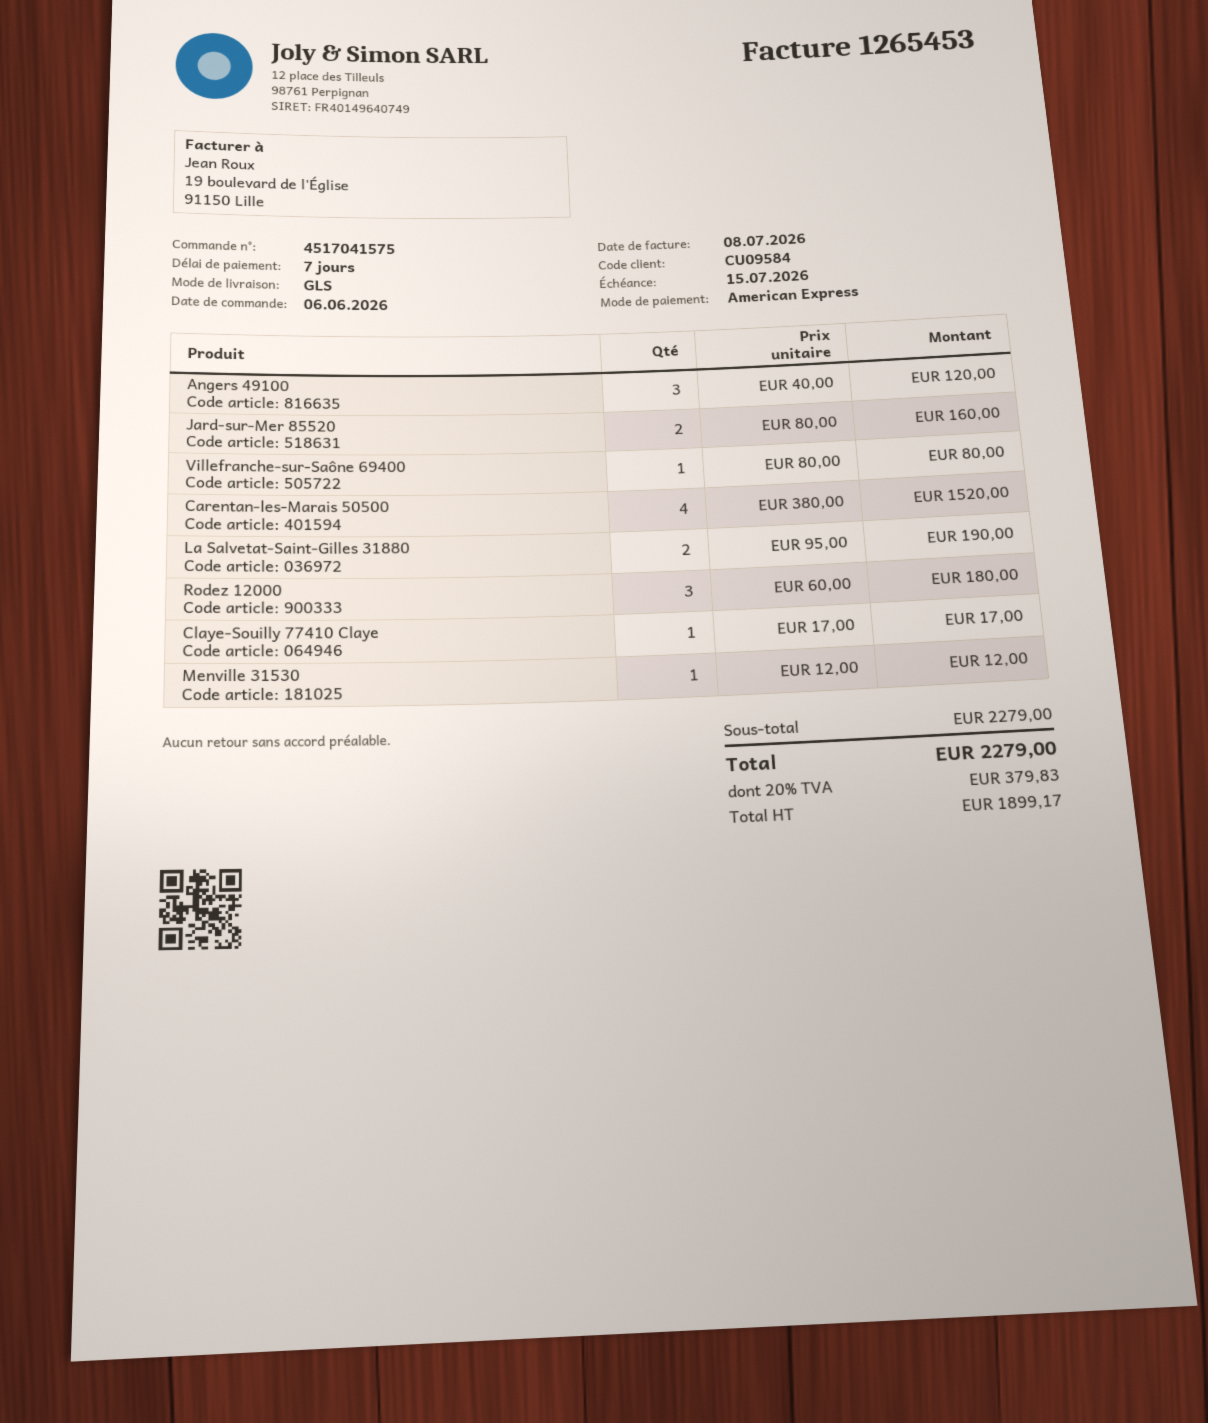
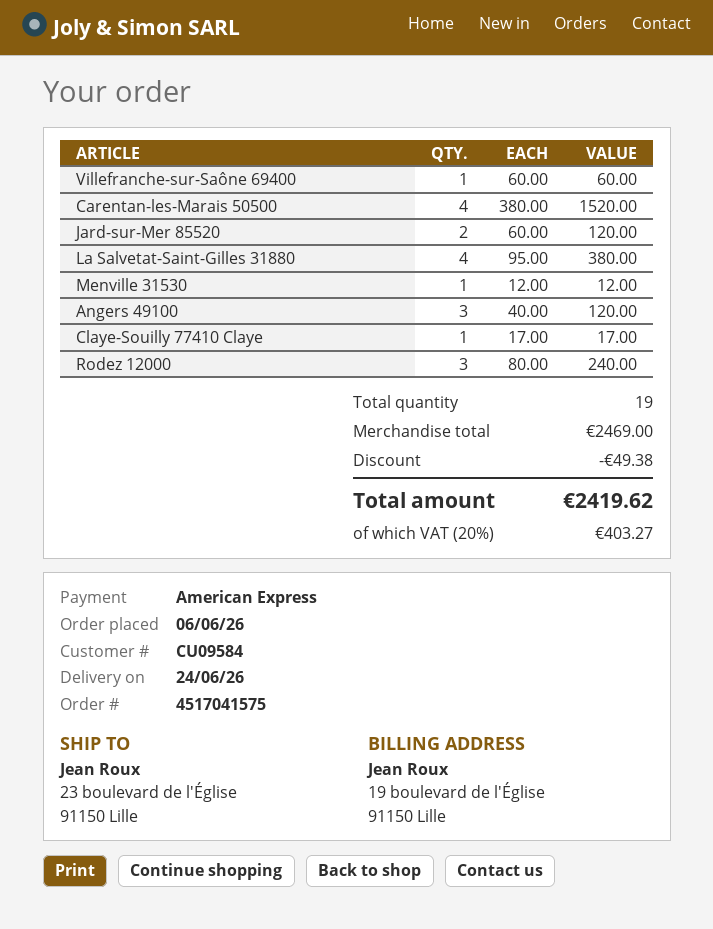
Jard-sur-Mer 85520: 2 x 80.00 = 160.00 -> 2 x 60.00 = 120.00
Villefranche-sur-Saône 69400: 1 x 80.00 = 80.00 -> 1 x 60.00 = 60.00
La Salvetat-Saint-Gilles 31880: 2 x 95.00 = 190.00 -> 4 x 95.00 = 380.00
Rodez 12000: 3 x 60.00 = 180.00 -> 3 x 80.00 = 240.00
subtotal: 2279.00 -> 2469.00
discount: none -> 49.38
tax: 20% = 379.83 -> 20% = 403.27
total: 2279.00 -> 2419.62

